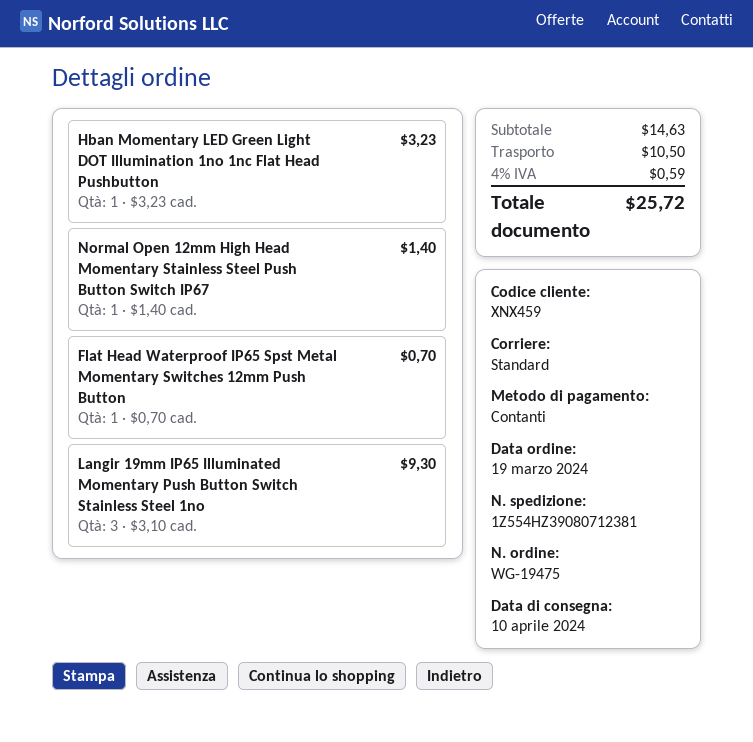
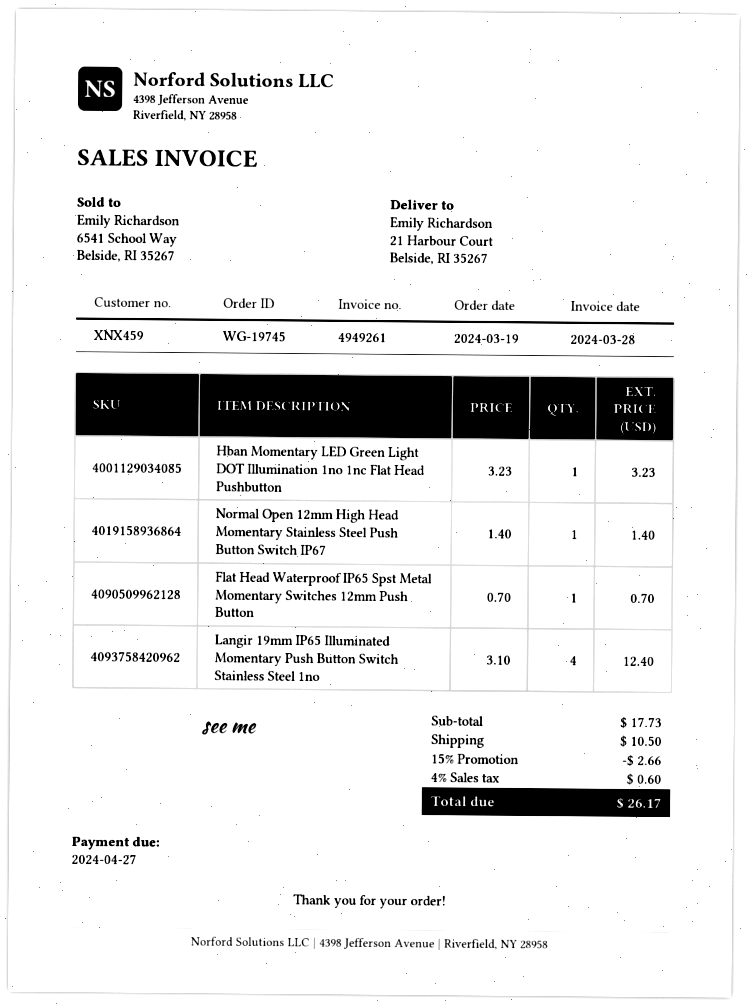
order number: WG-19475 -> WG-19745
Langir 19mm IP65 Illuminated Momentary Push Button Switch Stainless Steel 1no: 3 x 3.10 = 9.30 -> 4 x 3.10 = 12.40
subtotal: 14.63 -> 17.73
discount: none -> 15% = 2.66
tax: 4% = 0.59 -> 4% = 0.60
total: 25.72 -> 26.17

